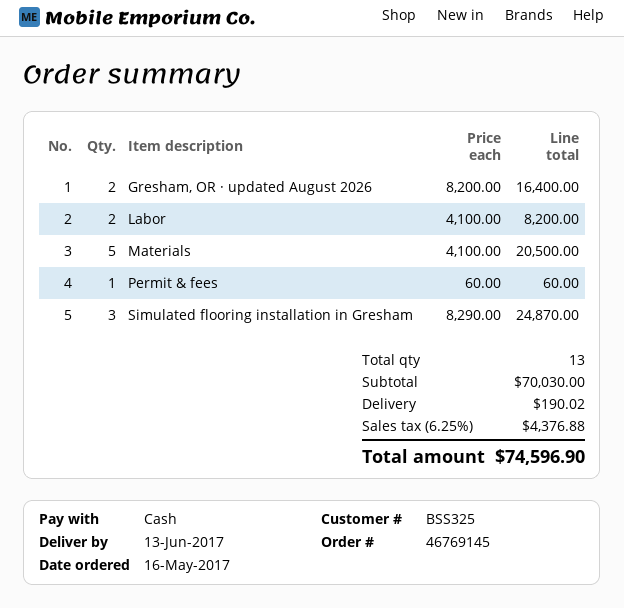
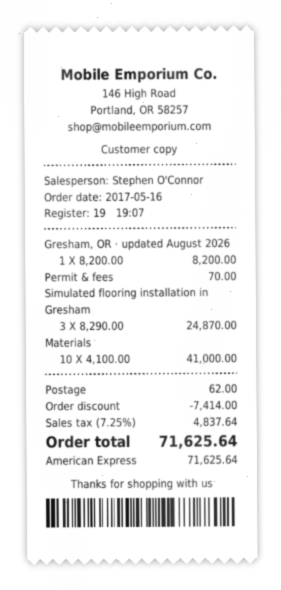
payment method: cash -> American Express
Gresham, OR · updated August 2026: 2 x 8200.00 = 16400.00 -> 1 x 8200.00 = 8200.00
Labor: 2 x 4100.00 = 8200.00 -> none
Materials: 5 x 4100.00 = 20500.00 -> 10 x 4100.00 = 41000.00
Permit & fees: 1 x 60.00 = 60.00 -> 1 x 70.00 = 70.00
discount: none -> 7414.00
shipping: 190.02 -> 62.00
tax: 6.25% = 4376.88 -> 7.25% = 4837.64
total: 74596.90 -> 71625.64

